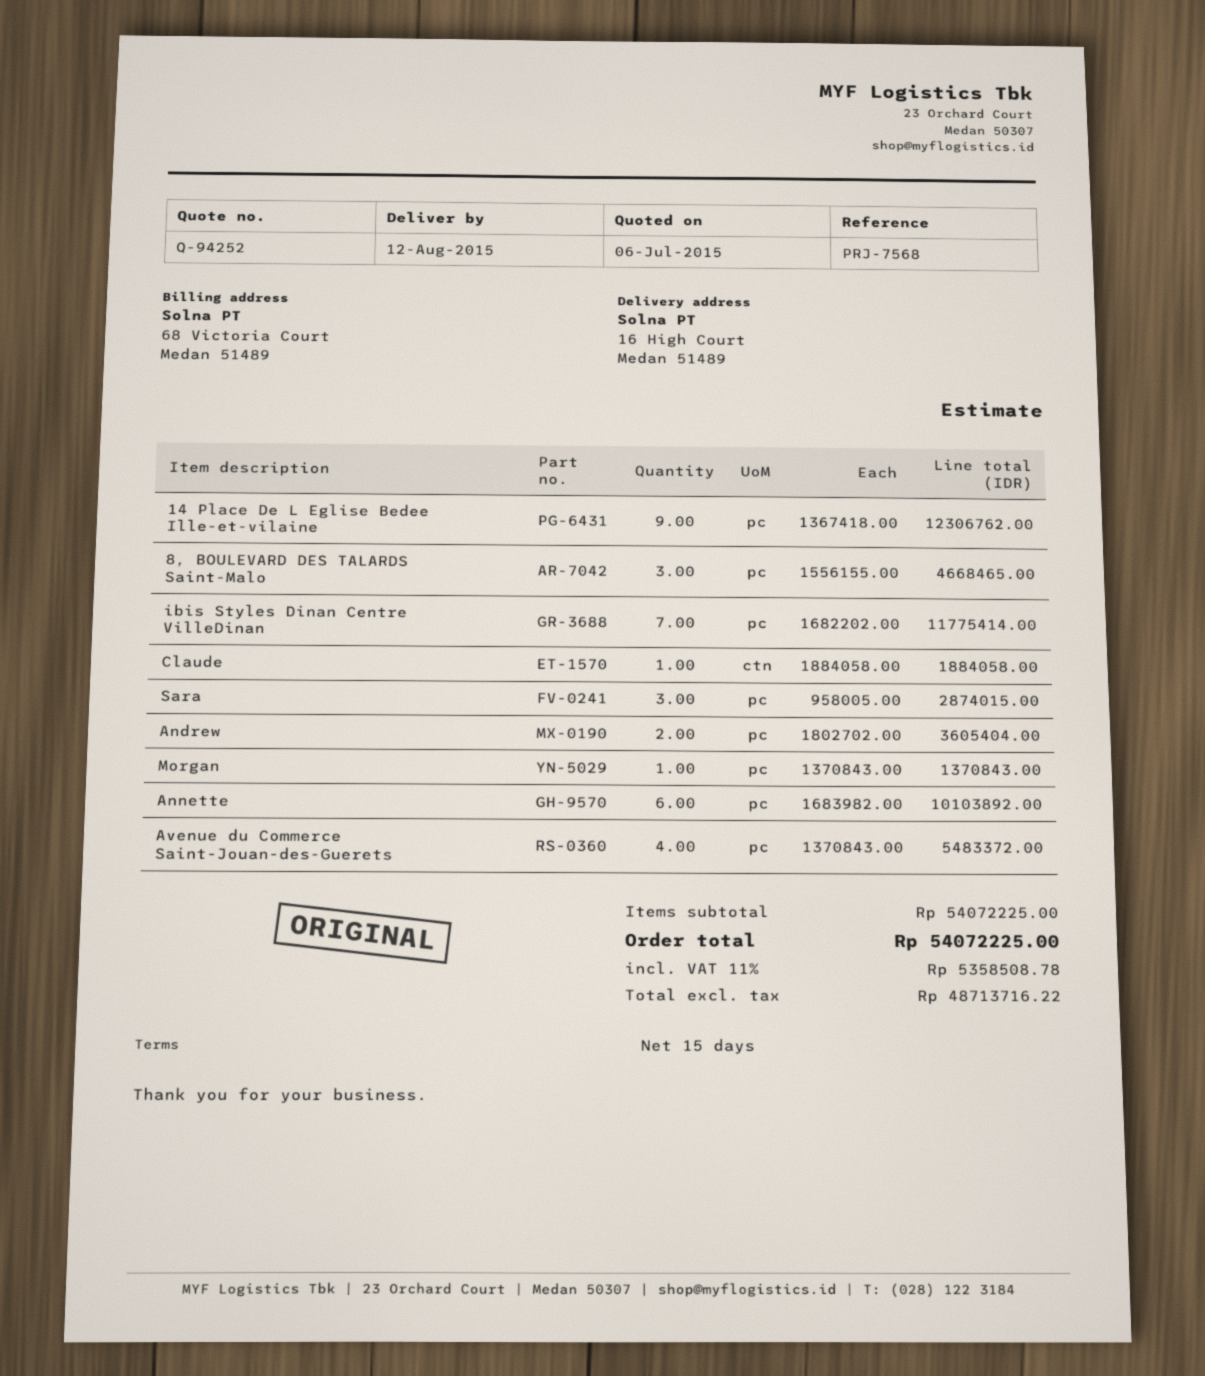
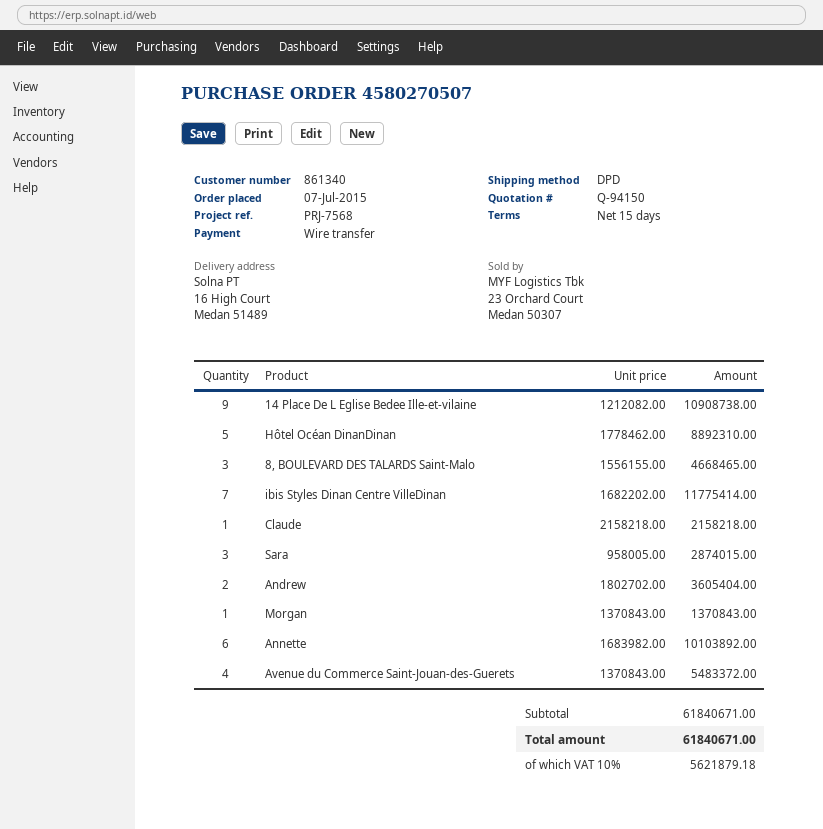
quote number: Q-94252 -> Q-94150
14 Place De L Eglise Bedee Ille-et-vilaine: 9 x 1367418.00 = 12306762.00 -> 9 x 1212082.00 = 10908738.00
Claude: 1 x 1884058.00 = 1884058.00 -> 1 x 2158218.00 = 2158218.00
Hôtel Océan DinanDinan: none -> 5 x 1778462.00 = 8892310.00
subtotal: 54072225.00 -> 61840671.00
tax: 11% = 5358508.78 -> 10% = 5621879.18
total: 54072225.00 -> 61840671.00

